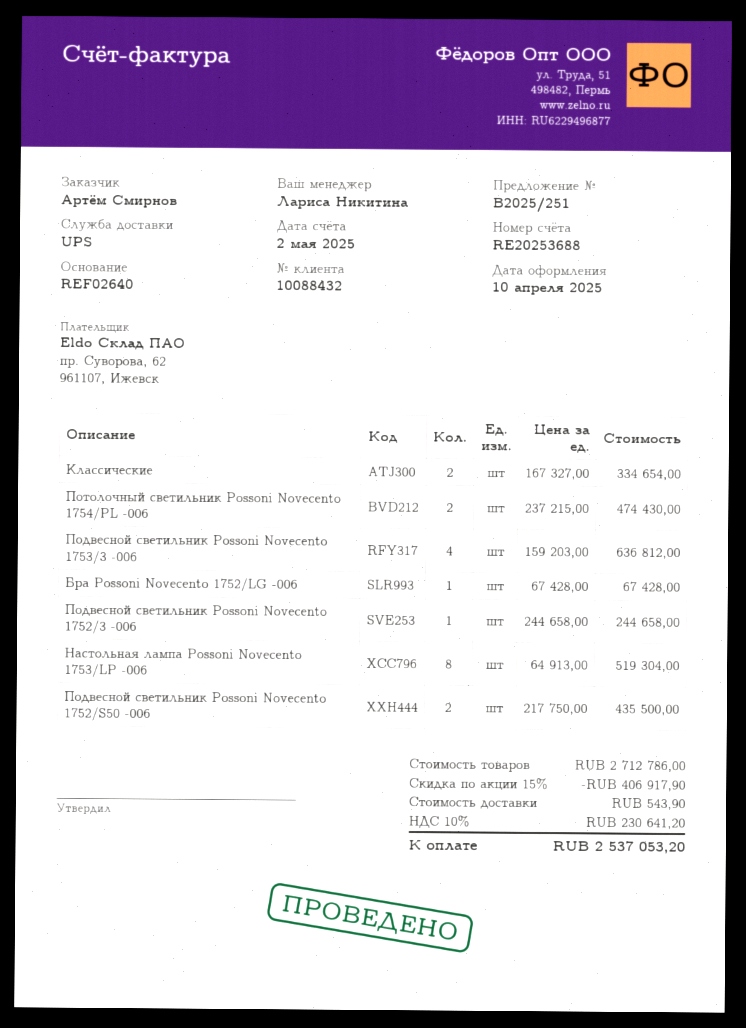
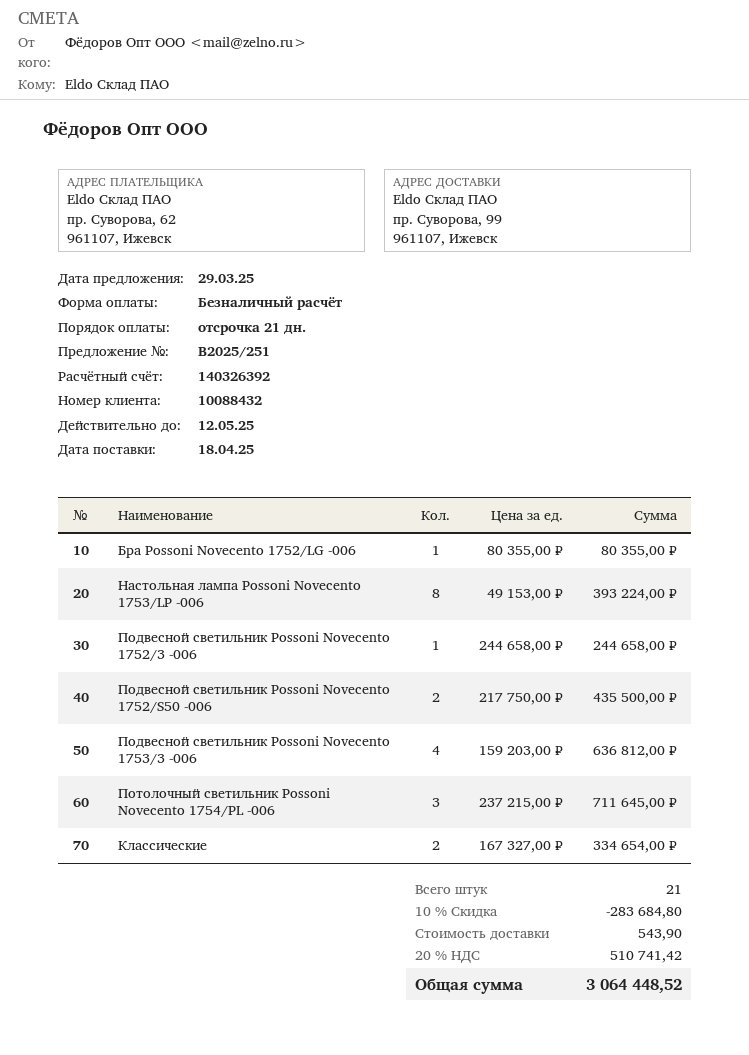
Потолочный светильник Possoni Novecento 1754/PL -006: 2 x 237215.00 = 474430.00 -> 3 x 237215.00 = 711645.00
Бра Possoni Novecento 1752/LG -006: 1 x 67428.00 = 67428.00 -> 1 x 80355.00 = 80355.00
Настольная лампа Possoni Novecento 1753/LP -006: 8 x 64913.00 = 519304.00 -> 8 x 49153.00 = 393224.00
discount: 15% = 406917.90 -> 10% = 283684.80
tax: 10% = 230641.20 -> 20% = 510741.42
total: 2537053.20 -> 3064448.52

